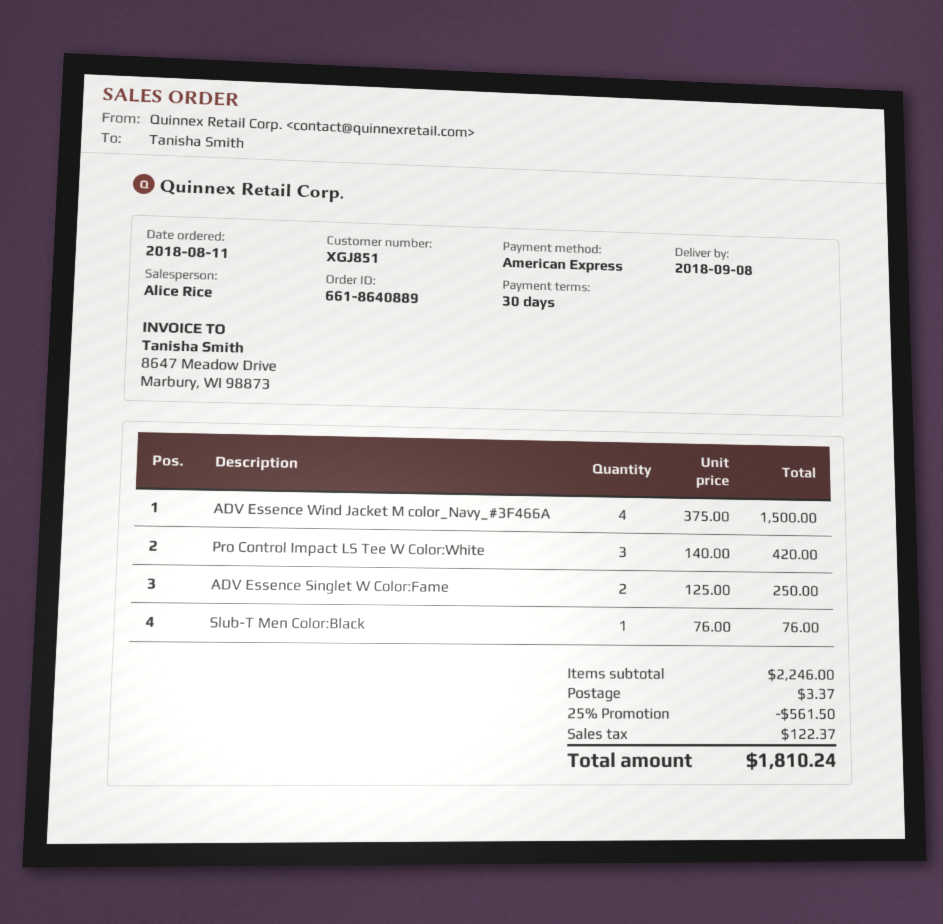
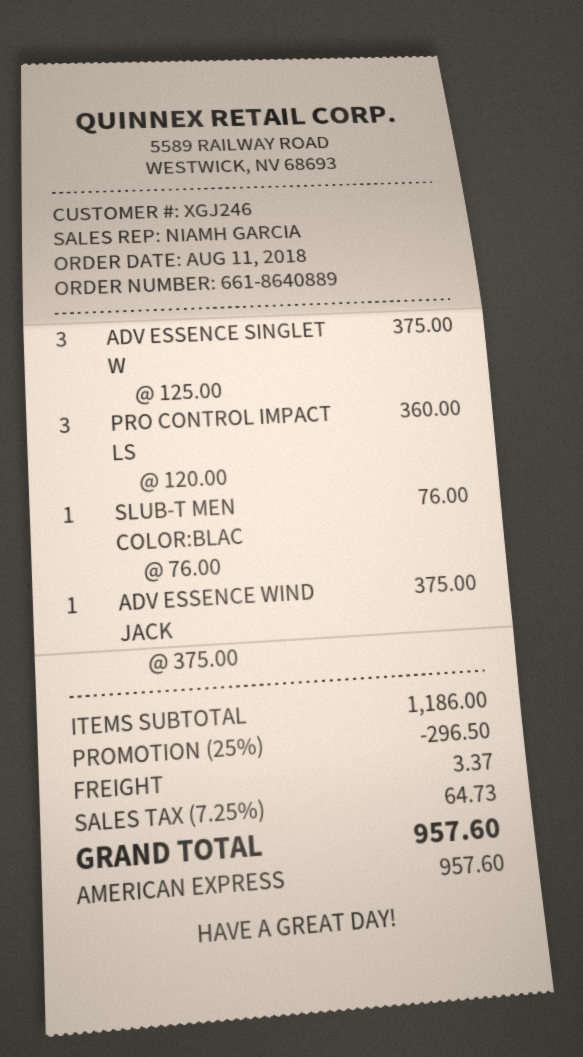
customer number: XGJ851 -> XGJ246
sales rep: Alice Rice -> NIAMH GARCIA
ADV Essence Wind Jacket M color_Navy_#3F466A: 4 x 375.00 = 1500.00 -> 1 x 375.00 = 375.00
Pro Control Impact LS Tee W Color:White: 3 x 140.00 = 420.00 -> 3 x 120.00 = 360.00
ADV Essence Singlet W Color:Fame: 2 x 125.00 = 250.00 -> 3 x 125.00 = 375.00
subtotal: 2246.00 -> 1186.00
discount: 25% = 561.50 -> 25% = 296.50
tax: 122.37 -> 64.73
total: 1810.24 -> 957.60

